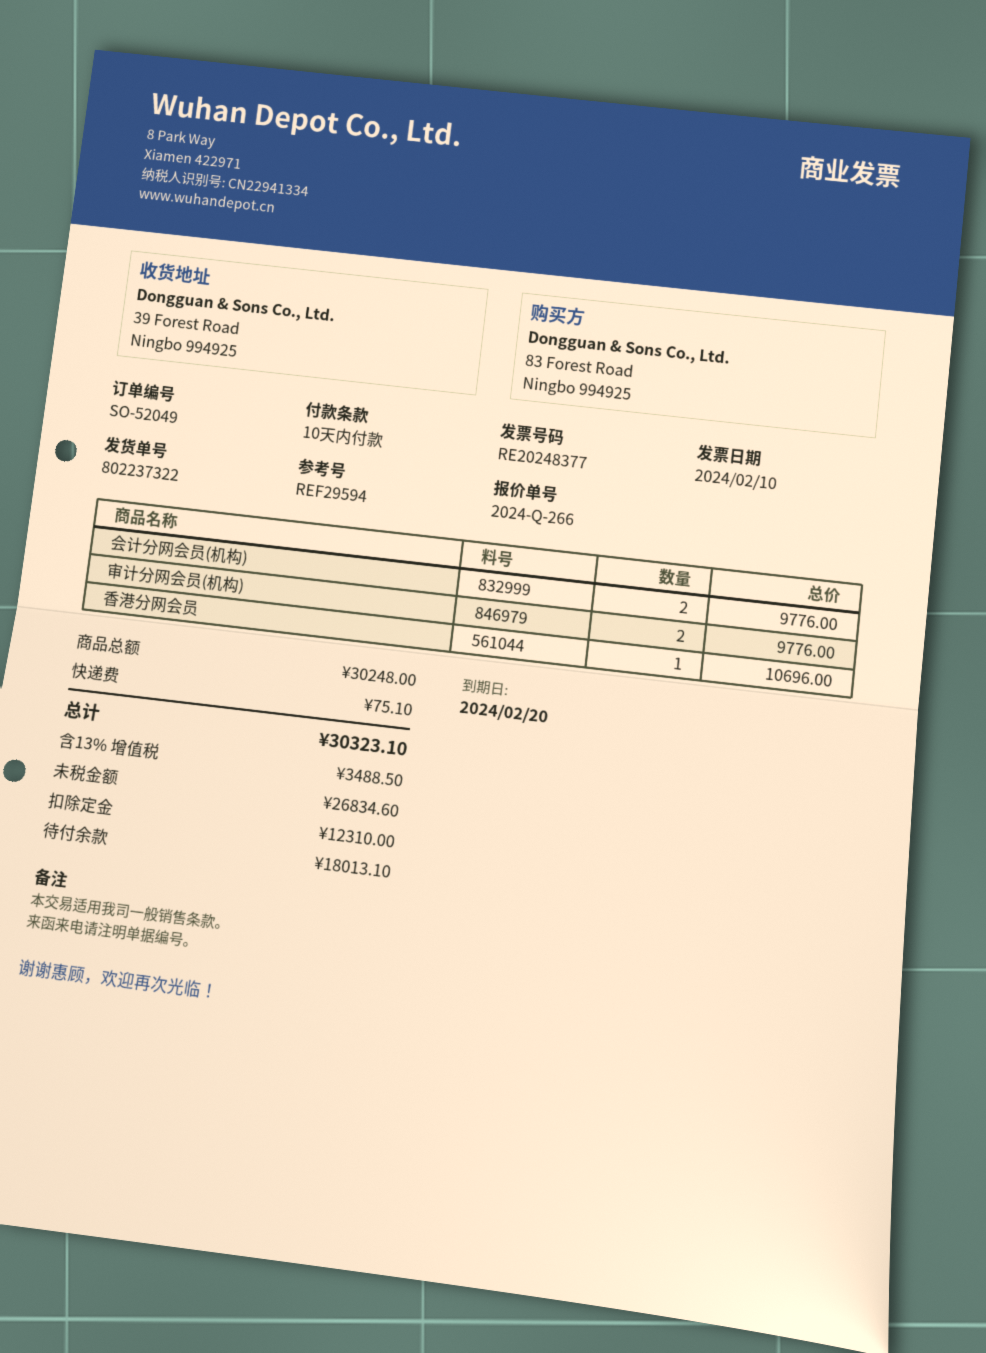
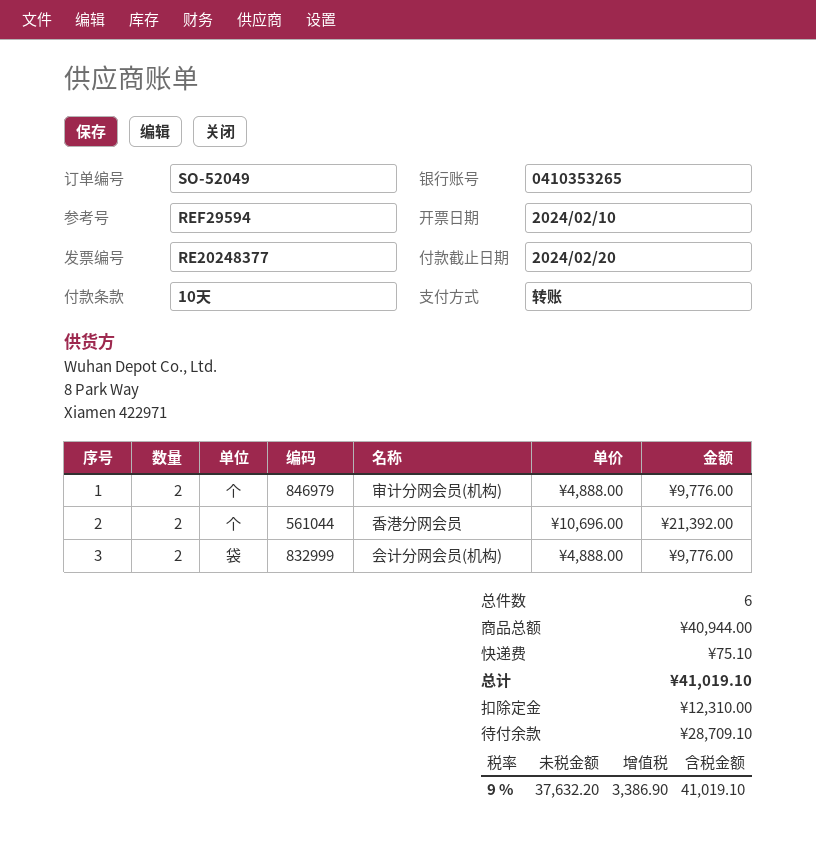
香港分网会员: 1 for 10696.00 -> 2 for 21392.00
subtotal: 30248.00 -> 40944.00
net: 26834.60 -> 37632.20
tax: 13% = 3488.50 -> 9% = 3386.90
total: 30323.10 -> 41019.10
balance: 18013.10 -> 28709.10

